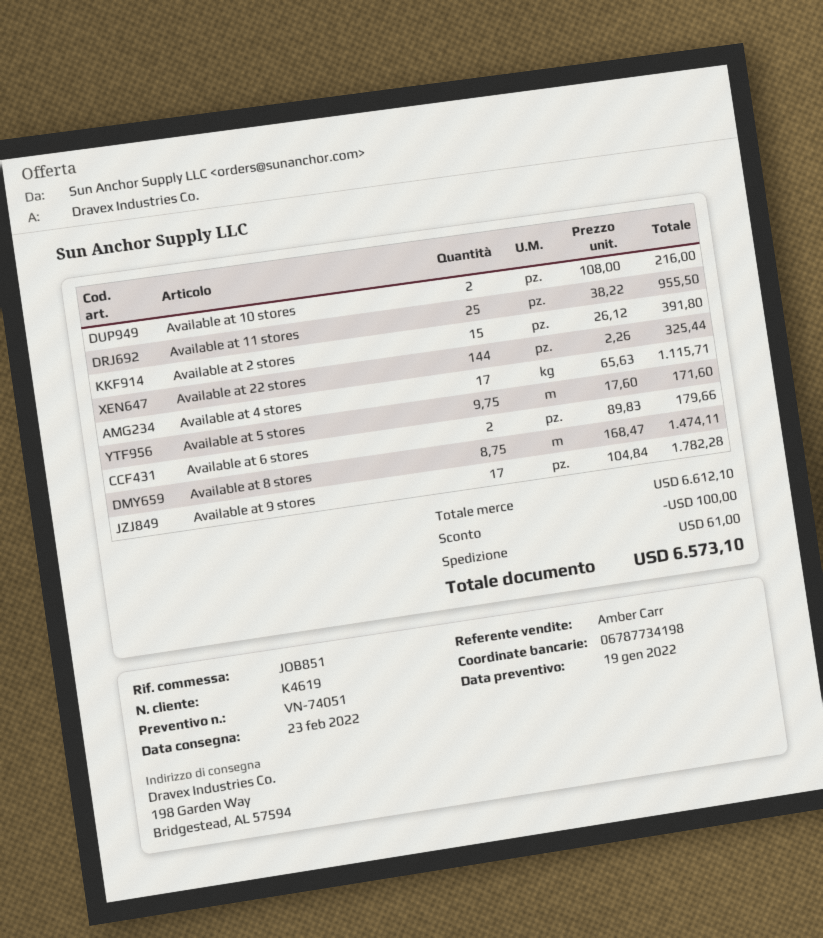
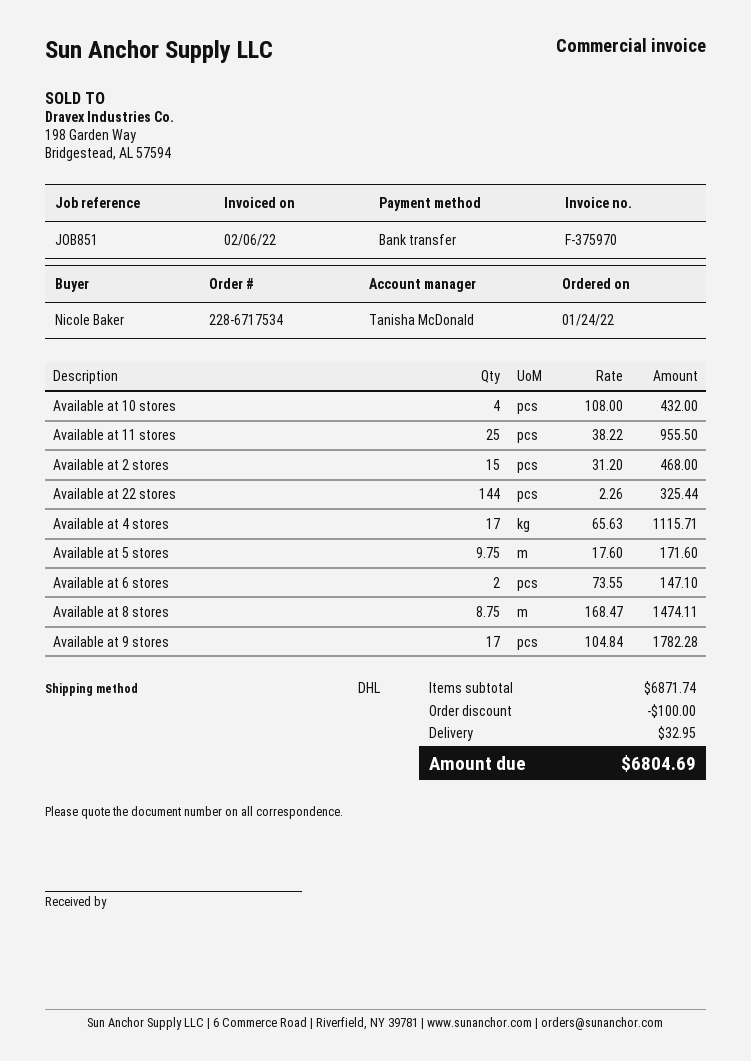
sales rep: Amber Carr -> Tanisha McDonald
Available at 10 stores: 2 x 108.00 = 216.00 -> 4 x 108.00 = 432.00
Available at 2 stores: 15 x 26.12 = 391.80 -> 15 x 31.20 = 468.00
Available at 6 stores: 2 x 89.83 = 179.66 -> 2 x 73.55 = 147.10
subtotal: 6612.10 -> 6871.74
shipping: 61.00 -> 32.95
total: 6573.10 -> 6804.69

